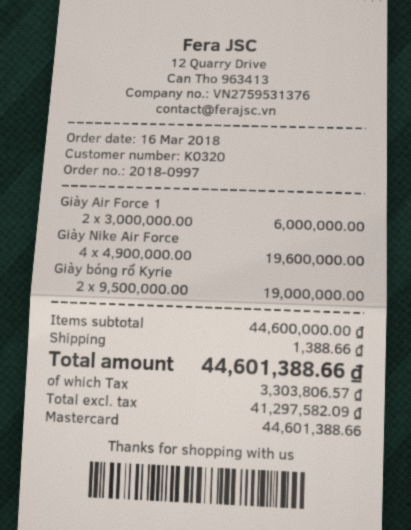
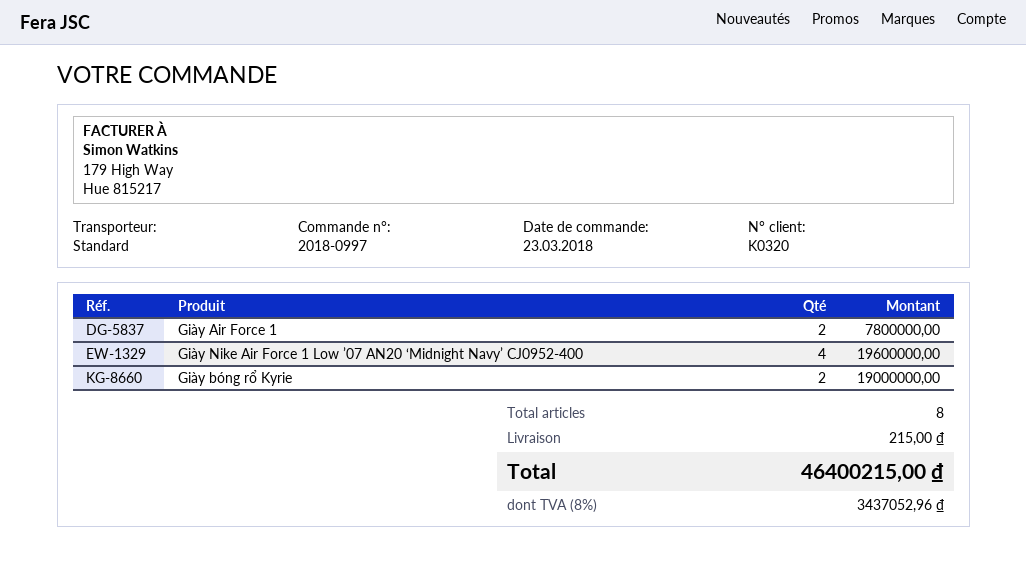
order date: 2018-03-16 -> 2018-03-23
Giày Air Force 1: 2 for 6000000.00 -> 2 for 7800000.00
shipping: 1388.66 -> 215.00
tax: 3303806.57 -> 3437052.96
total: 44601388.66 -> 46400215.00

